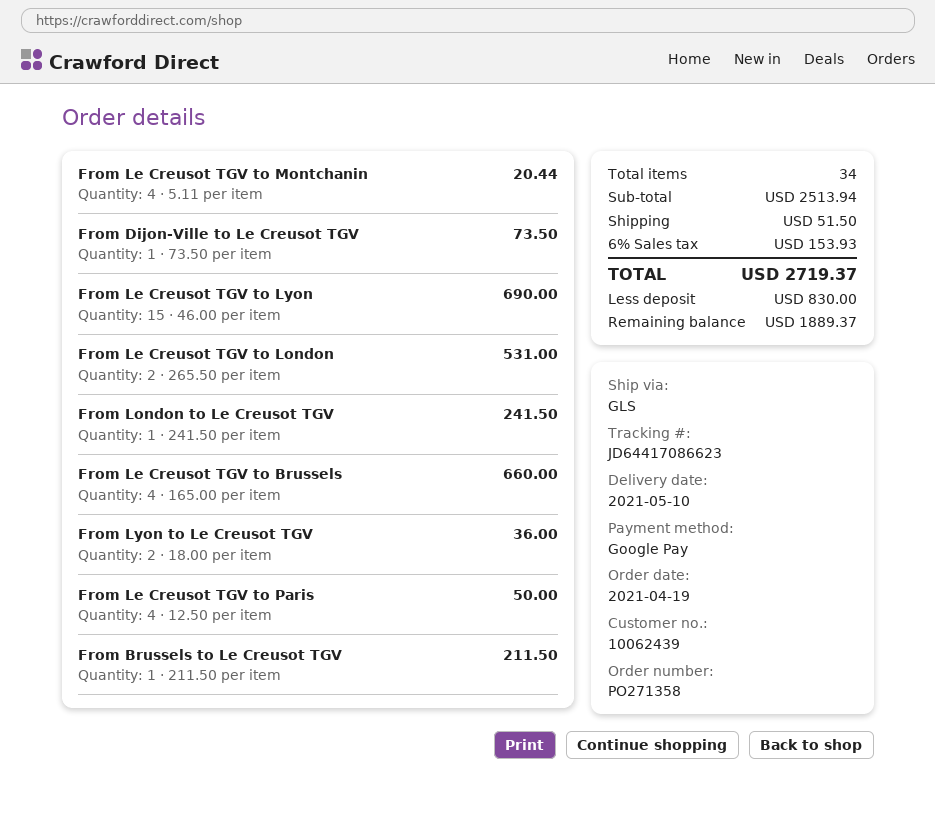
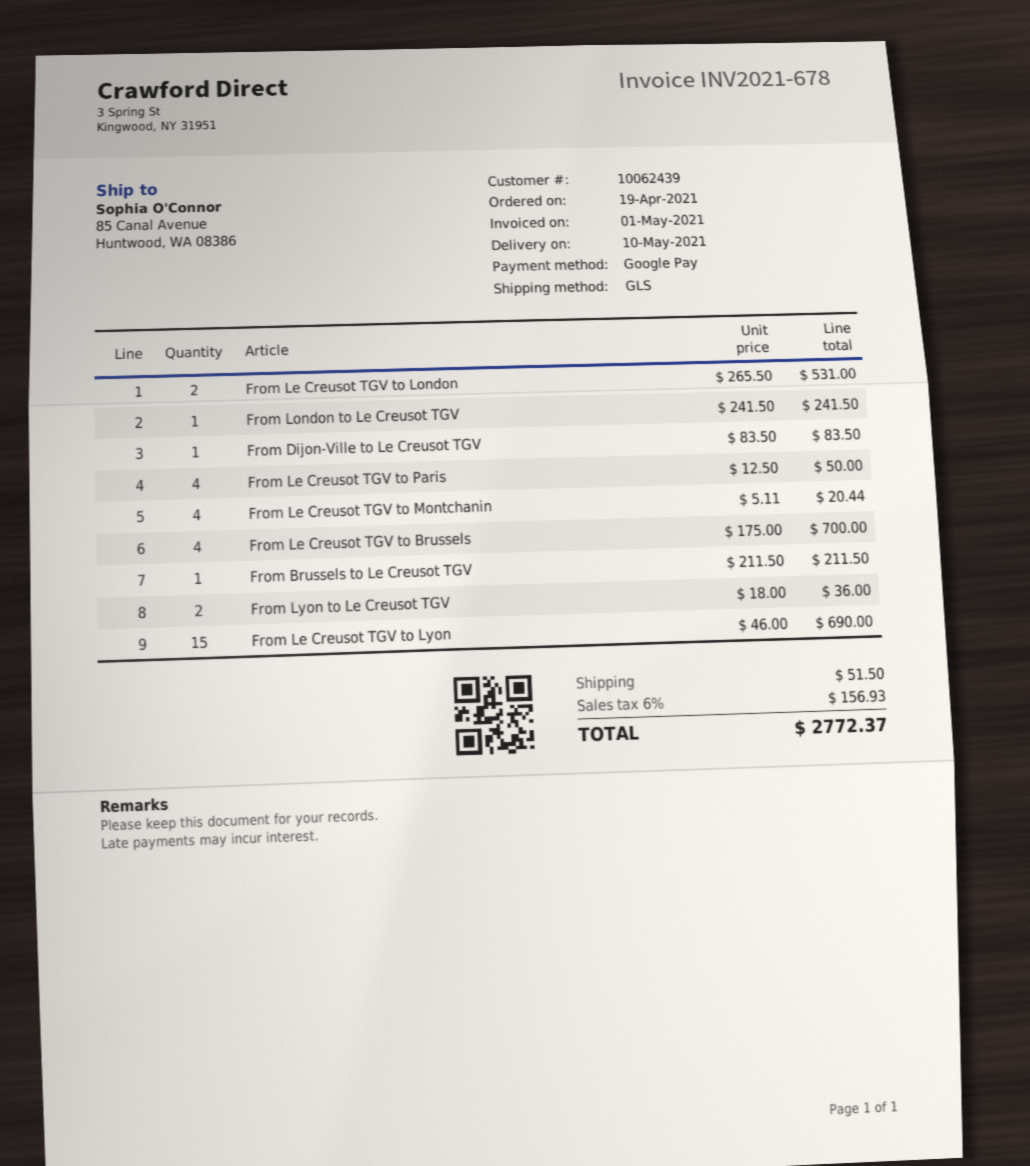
From Dijon-Ville to Le Creusot TGV: 1 x 73.50 = 73.50 -> 1 x 83.50 = 83.50
From Le Creusot TGV to Brussels: 4 x 165.00 = 660.00 -> 4 x 175.00 = 700.00
tax: 6% = 153.93 -> 6% = 156.93
total: 2719.37 -> 2772.37

